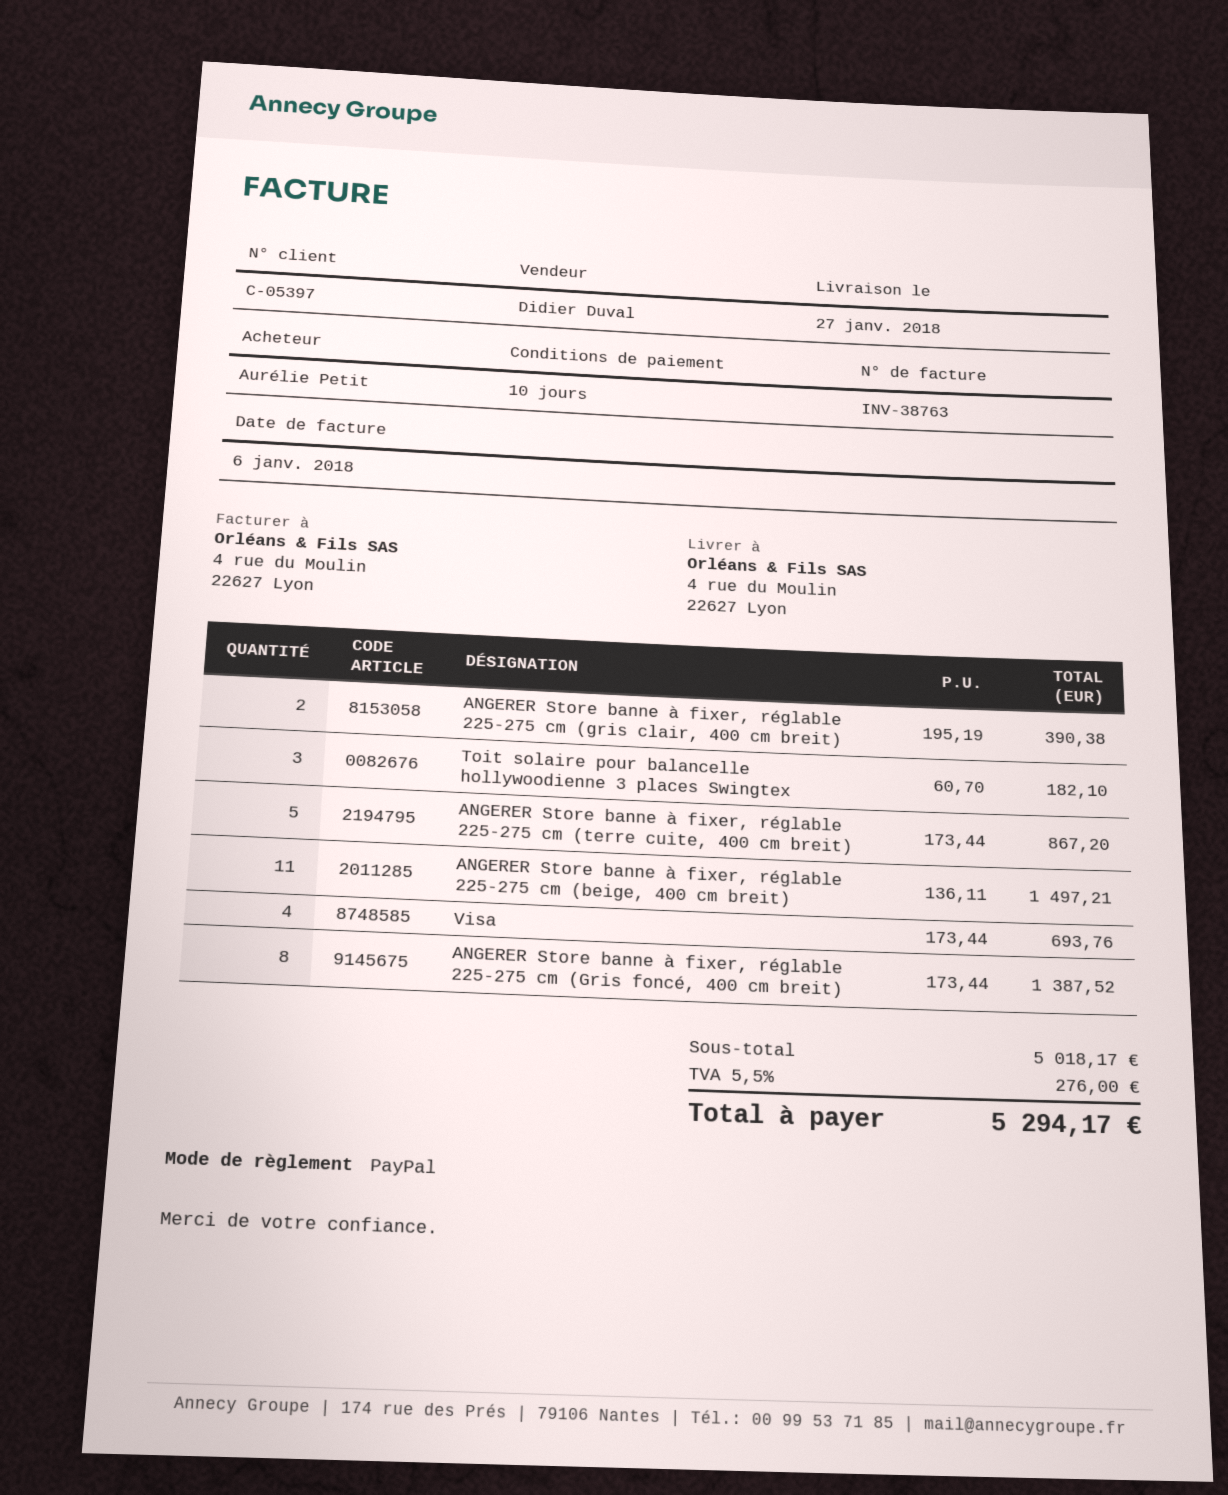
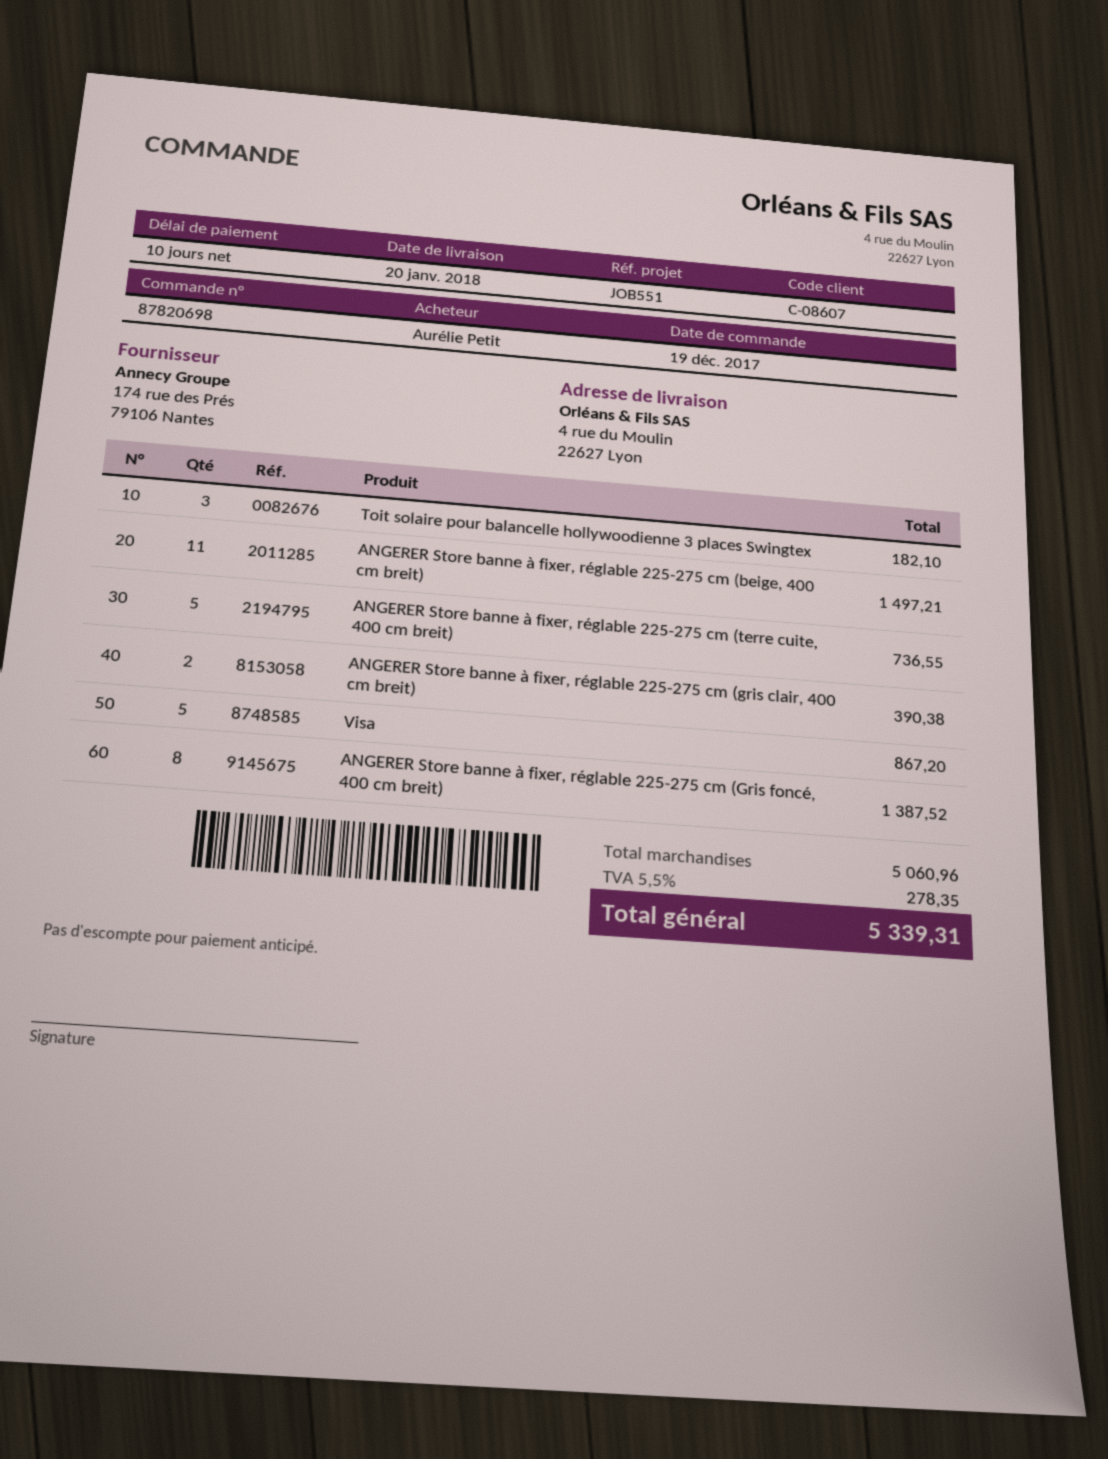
delivery date: 2018-01-27 -> 2018-01-20
customer number: C-05397 -> C-08607
ANGERER Store banne à fixer, réglable 225-275 cm (terre cuite, 400 cm breit): 5 for 867.20 -> 5 for 736.55
Visa: 4 for 693.76 -> 5 for 867.20
subtotal: 5018.17 -> 5060.96
tax: 5.5% = 276.00 -> 5.5% = 278.35
total: 5294.17 -> 5339.31

